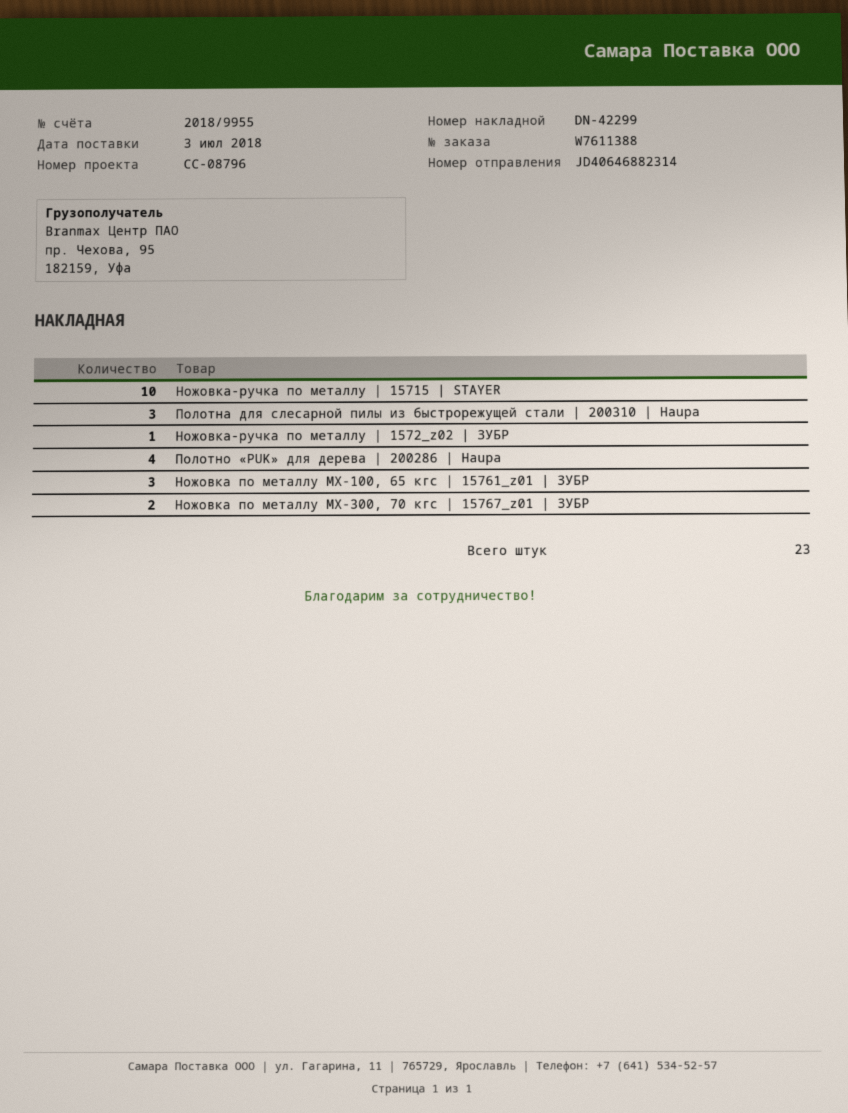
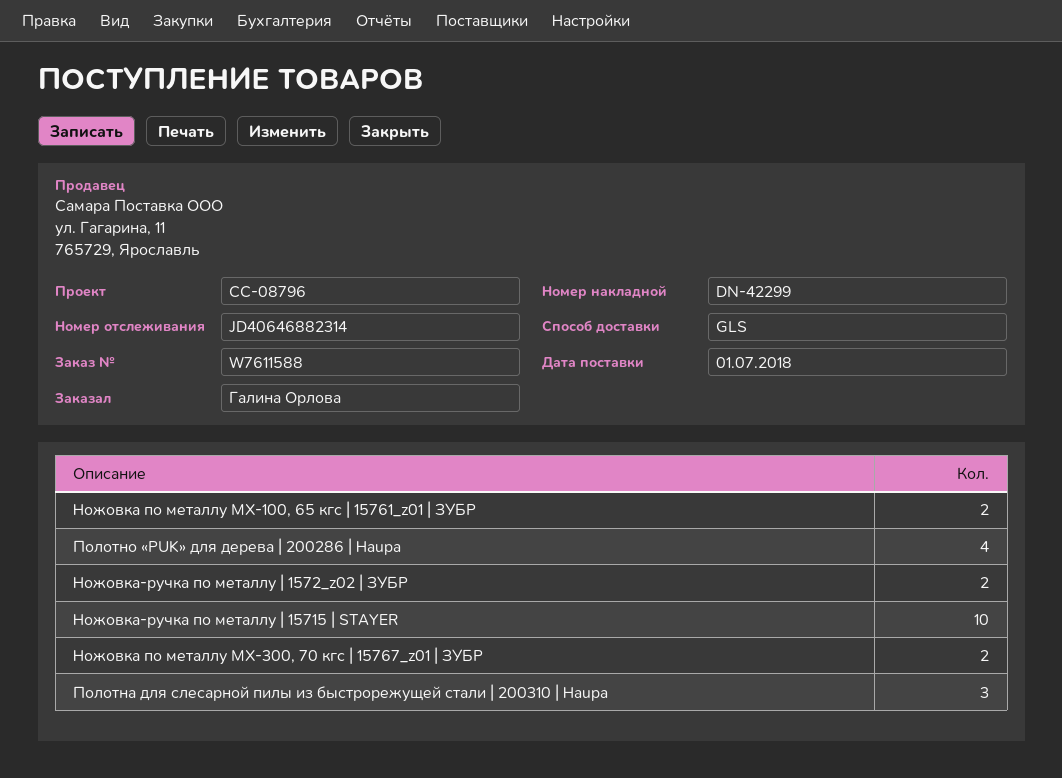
order number: W7611388 -> W7611588
delivery date: 2018-07-03 -> 2018-07-01
Ножовка-ручка по металлу | 1572_z02 | ЗУБР: 1 -> 2
Ножовка по металлу MX-100, 65 кгс | 15761_z01 | ЗУБР: 3 -> 2

